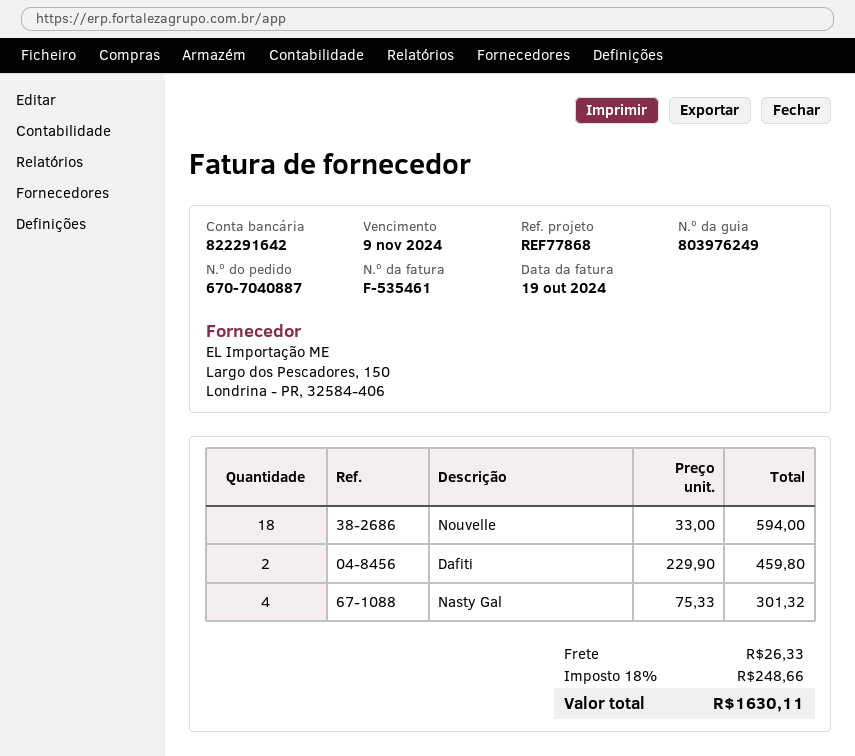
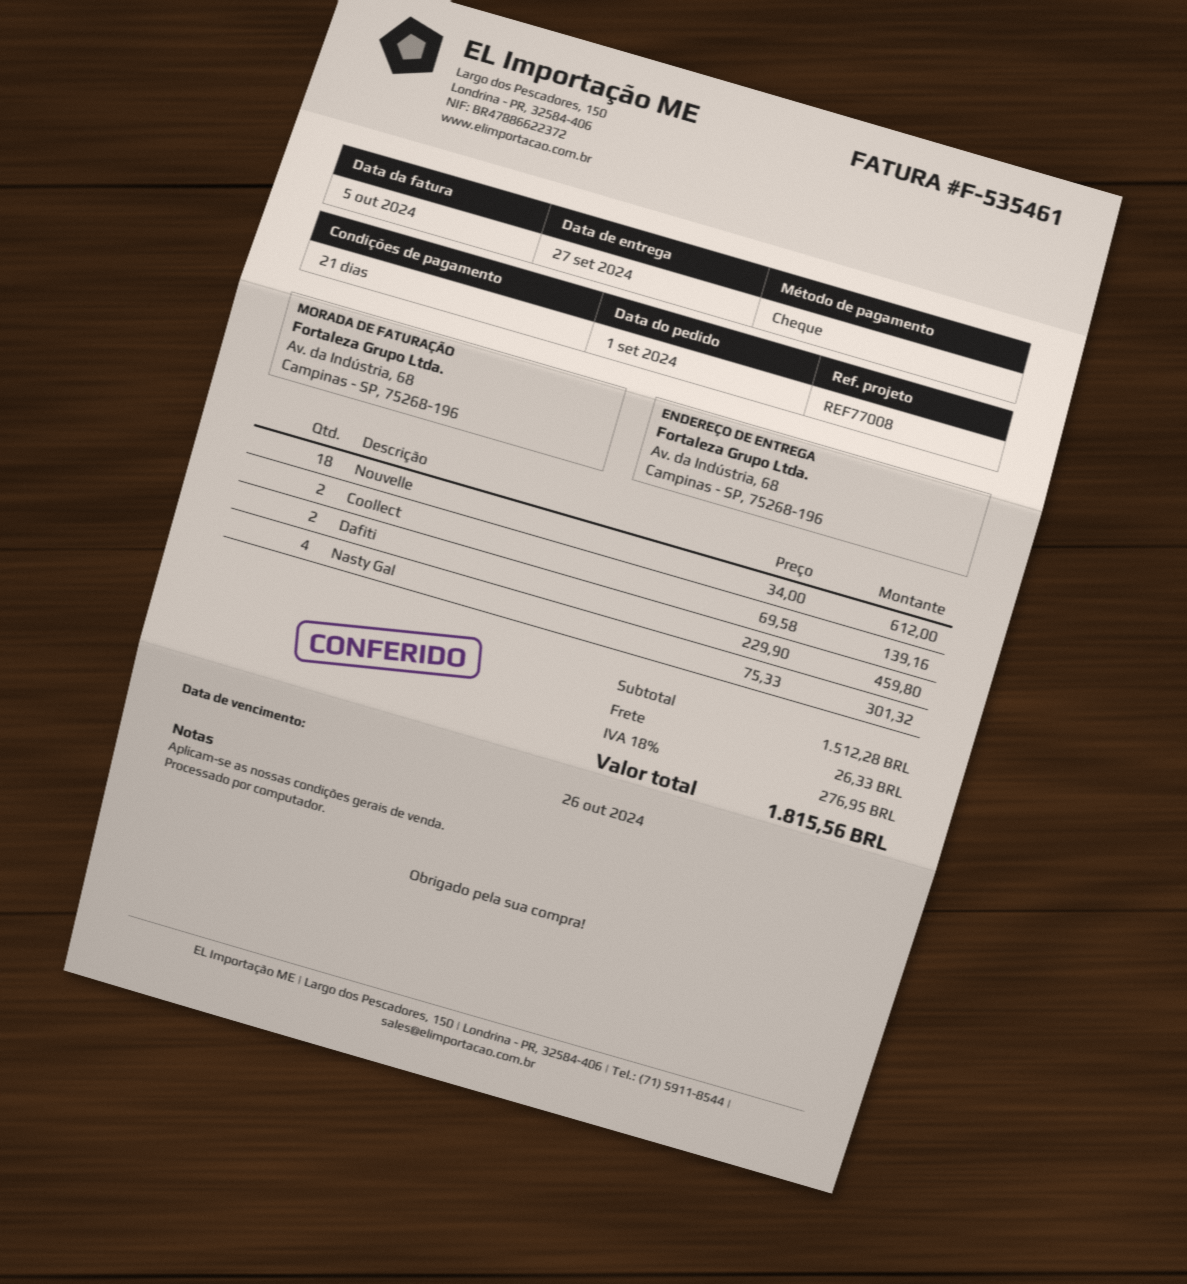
invoice date: 2024-10-19 -> 2024-10-05
due date: 2024-11-09 -> 2024-10-26
reference: REF77868 -> REF77008
Nouvelle: 18 x 33.00 = 594.00 -> 18 x 34.00 = 612.00
Coollect: none -> 2 x 69.58 = 139.16
tax: 18% = 248.66 -> 18% = 276.95
total: 1630.11 -> 1815.56

